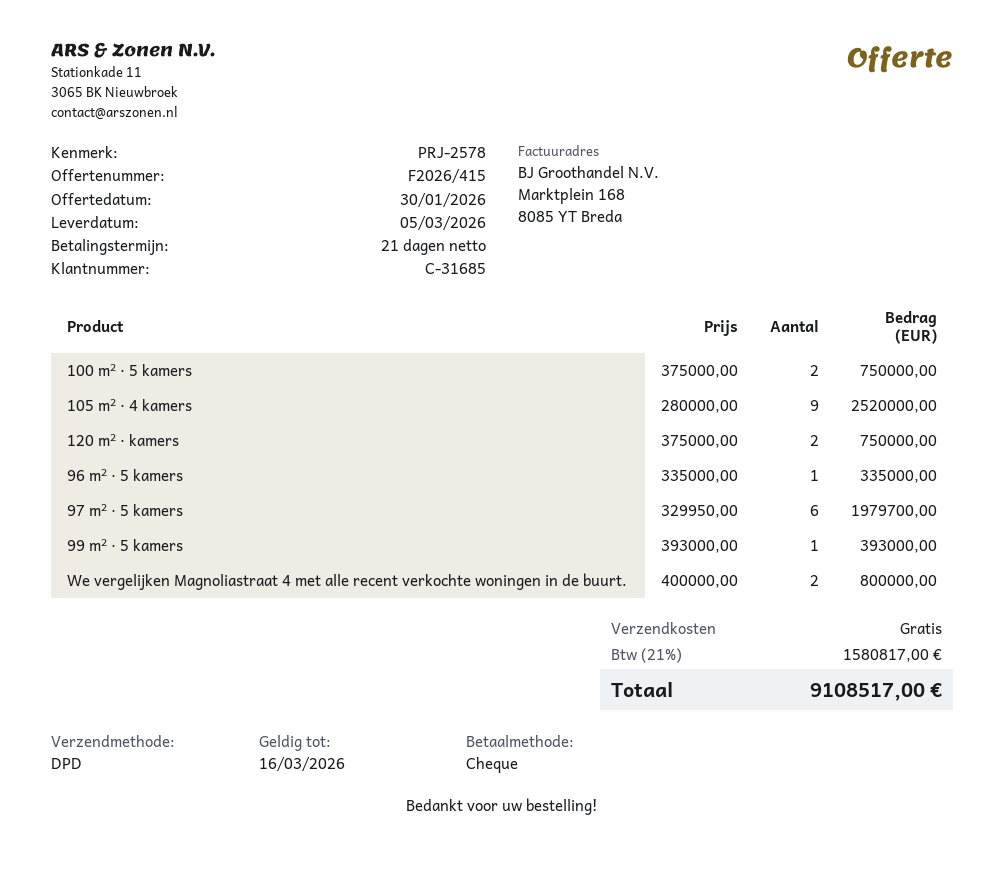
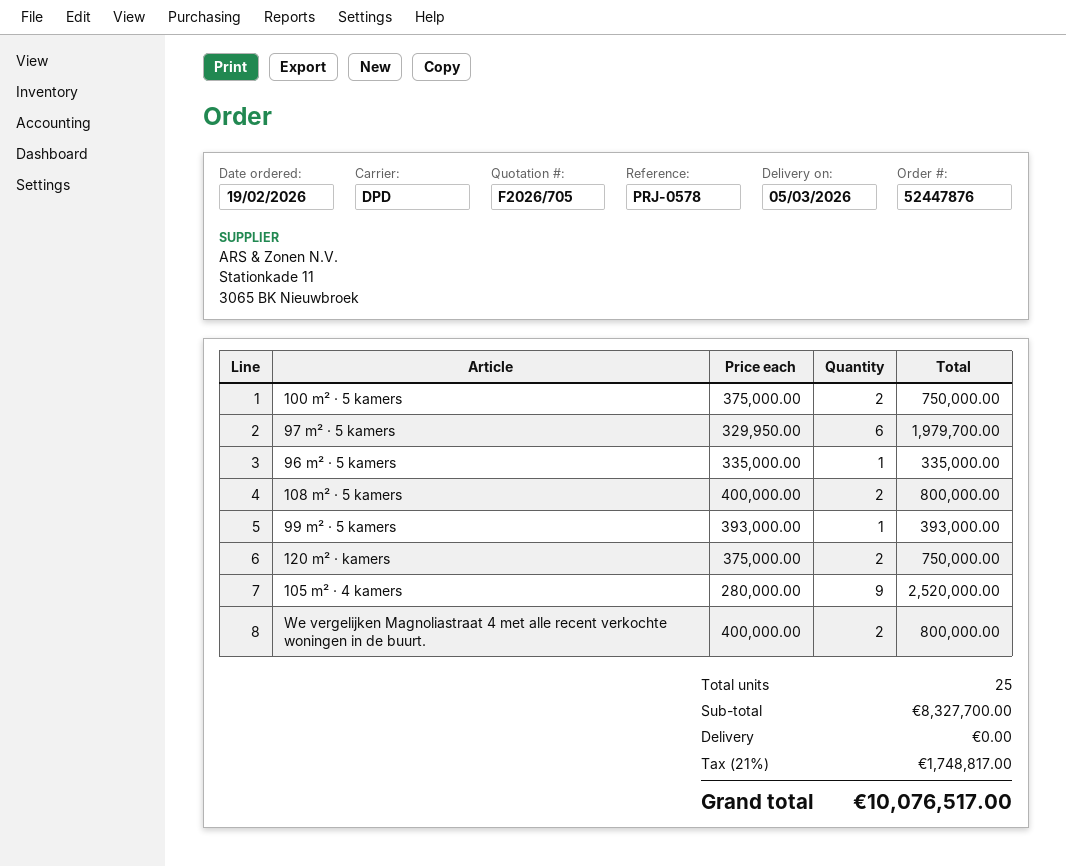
quote number: F2026/415 -> F2026/705
reference: PRJ-2578 -> PRJ-0578
108 m² · 5 kamers: none -> 2 x 400000.00 = 800000.00
tax: 21% = 1580817.00 -> 21% = 1748817.00
total: 9108517.00 -> 10076517.00

